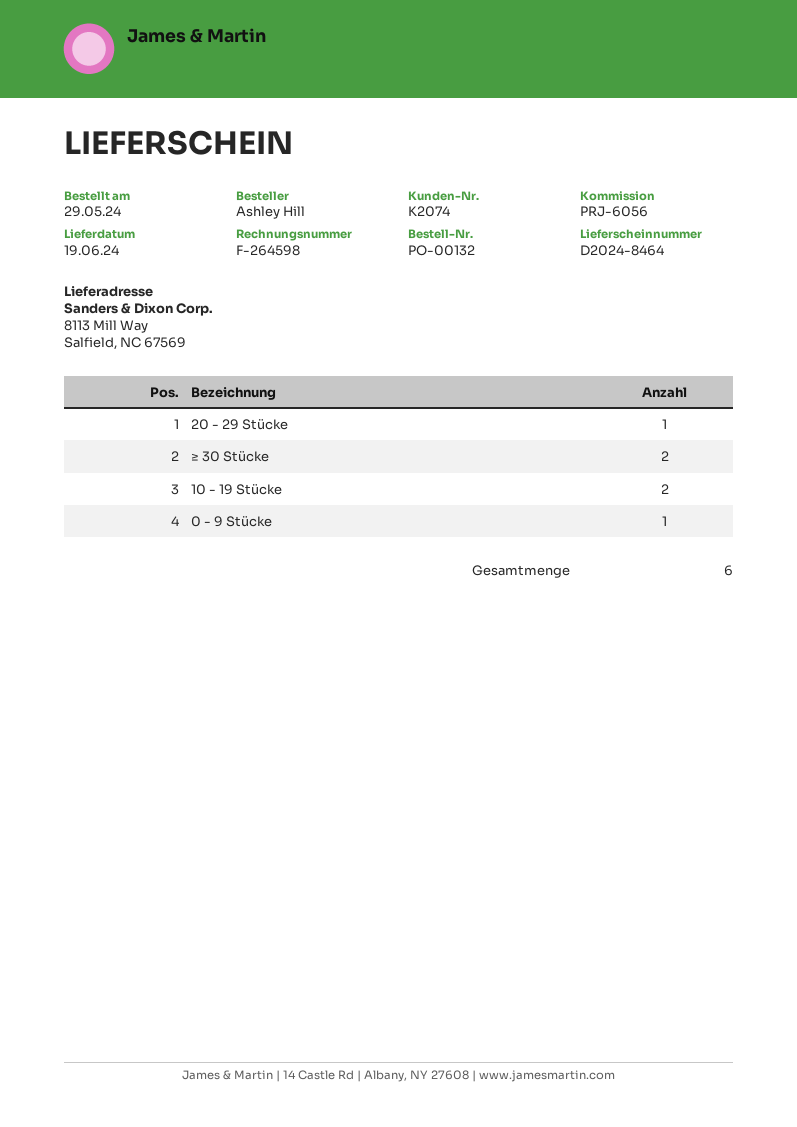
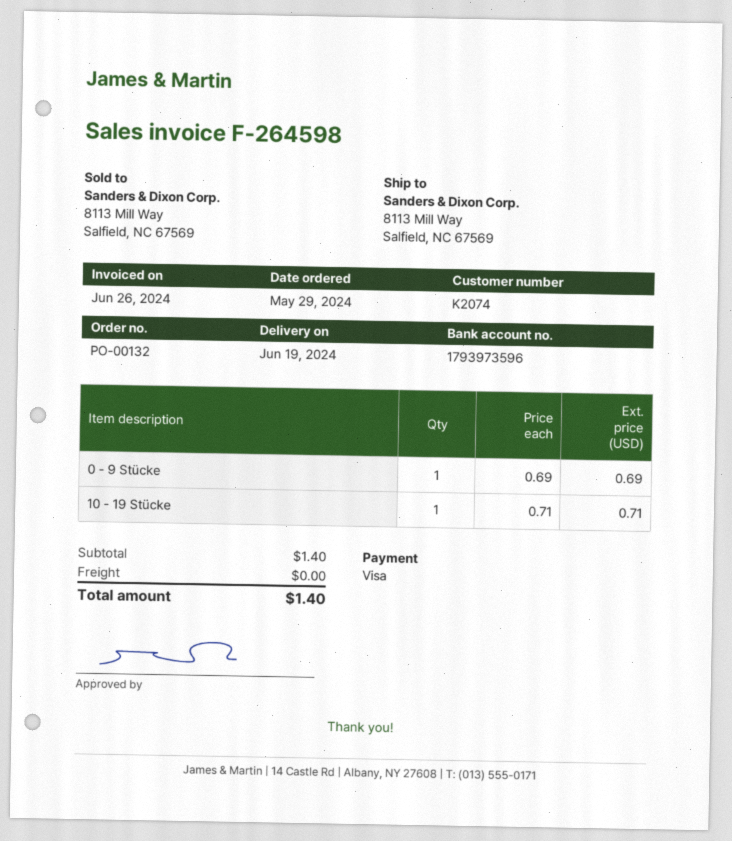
20 - 29 Stücke: 1 -> none
≥ 30 Stücke: 2 -> none
10 - 19 Stücke: 2 -> 1

